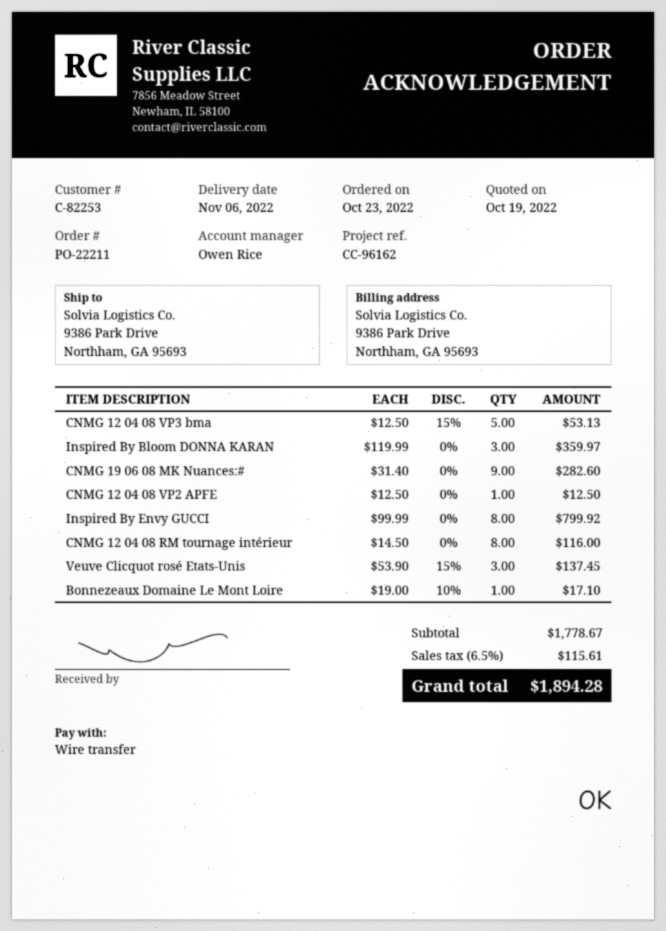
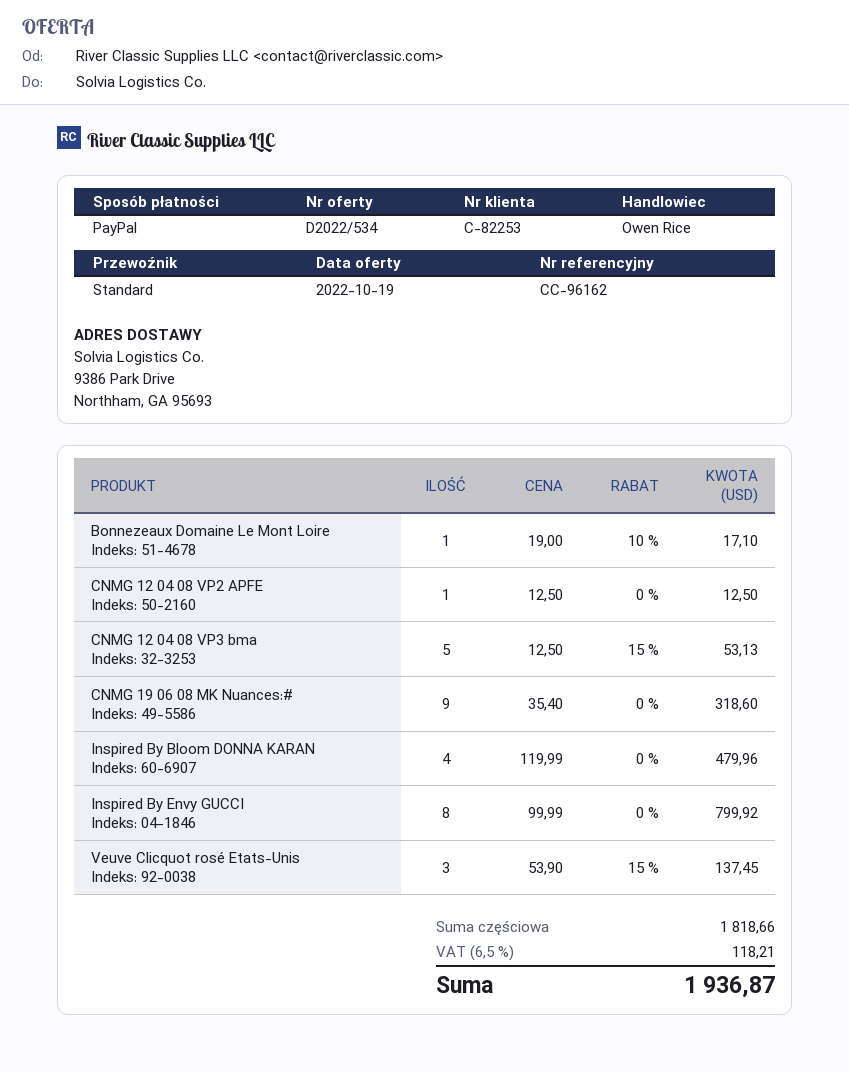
payment method: bank transfer -> PayPal
Inspired By Bloom DONNA KARAN: 3 x 119.99 = 359.97 -> 4 x 119.99 = 479.96
CNMG 19 06 08 MK Nuances:#: 9 x 31.40 = 282.60 -> 9 x 35.40 = 318.60
CNMG 12 04 08 RM tournage intérieur: 8 x 14.50 = 116.00 -> none
subtotal: 1778.67 -> 1818.66
tax: 6.5% = 115.61 -> 6.5% = 118.21
total: 1894.28 -> 1936.87

